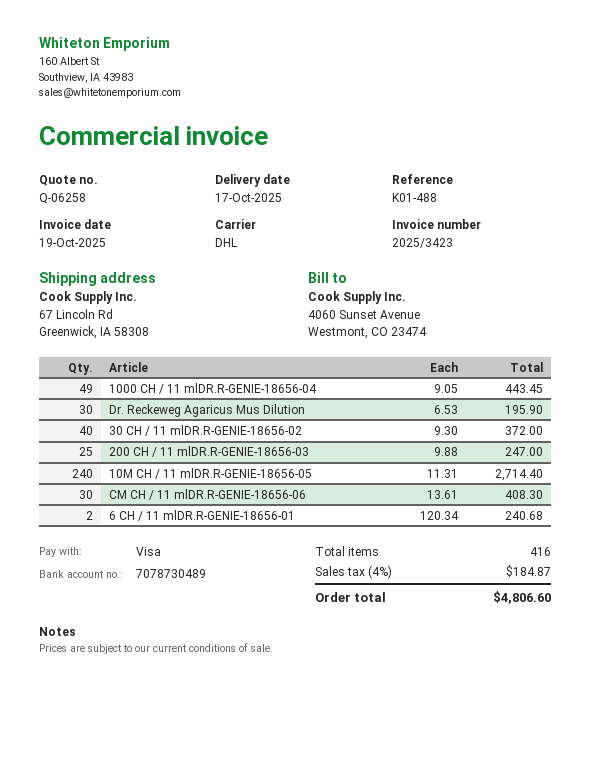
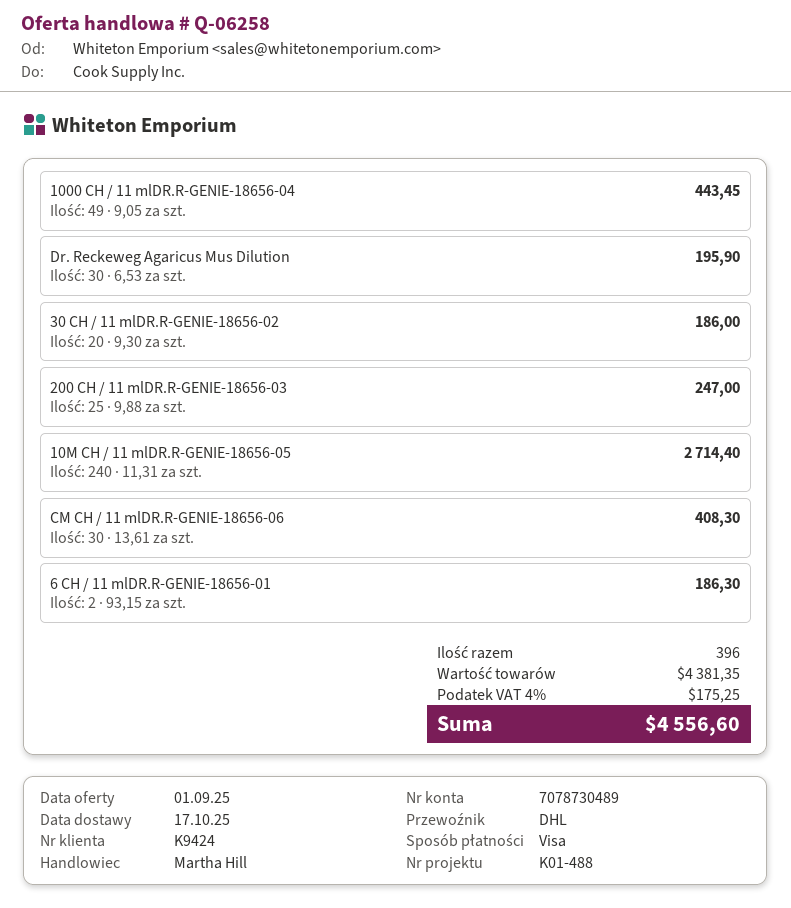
30 CH / 11 mlDR.R-GENIE-18656-02: 40 x 9.30 = 372.00 -> 20 x 9.30 = 186.00
6 CH / 11 mlDR.R-GENIE-18656-01: 2 x 120.34 = 240.68 -> 2 x 93.15 = 186.30
total quantity: 416 -> 396
tax: 4% = 184.87 -> 4% = 175.25
total: 4806.60 -> 4556.60

